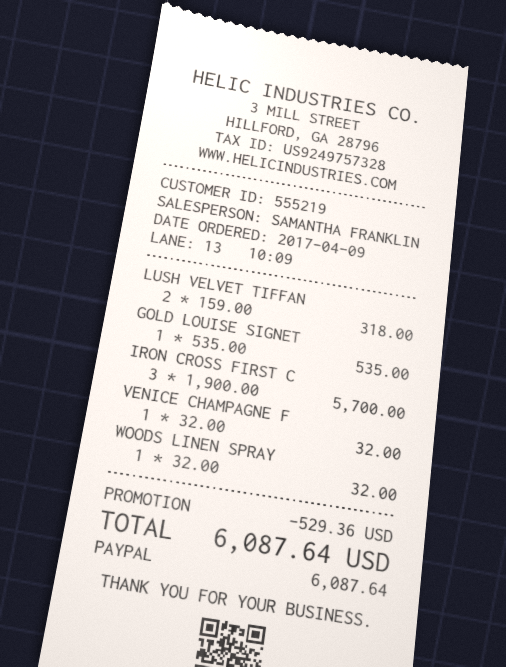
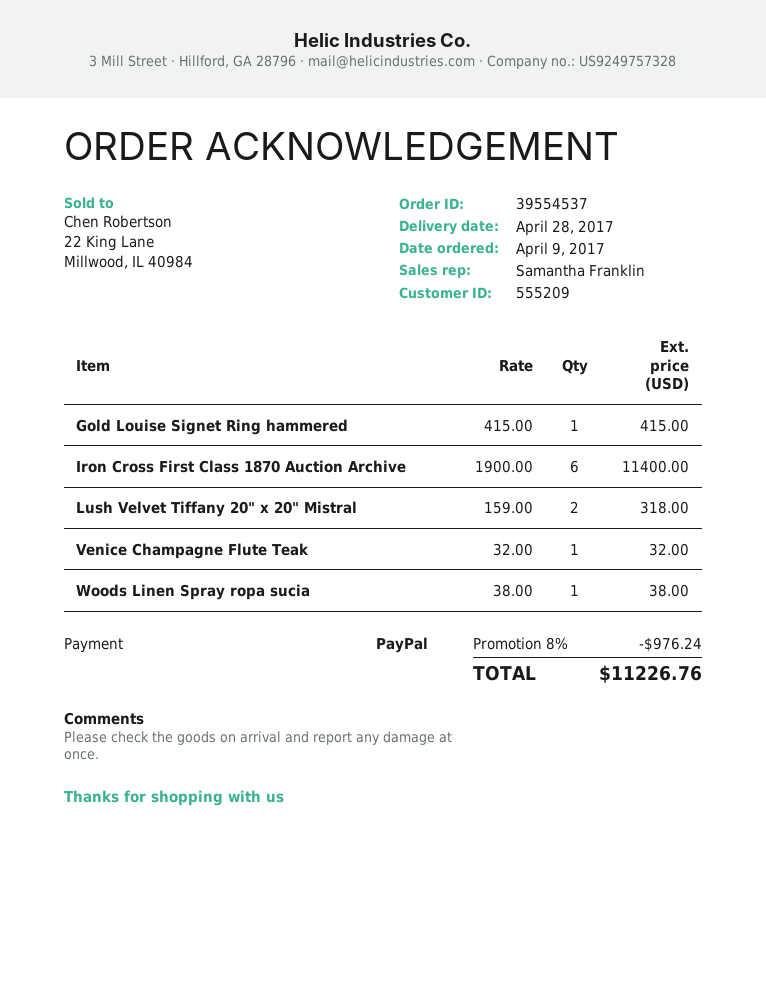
customer number: 555219 -> 555209
GOLD LOUISE SIGNET: 1 x 535.00 = 535.00 -> 1 x 415.00 = 415.00
IRON CROSS FIRST C: 3 x 1900.00 = 5700.00 -> 6 x 1900.00 = 11400.00
WOODS LINEN SPRAY: 1 x 32.00 = 32.00 -> 1 x 38.00 = 38.00
discount: 529.36 -> 976.24
total: 6087.64 -> 11226.76

